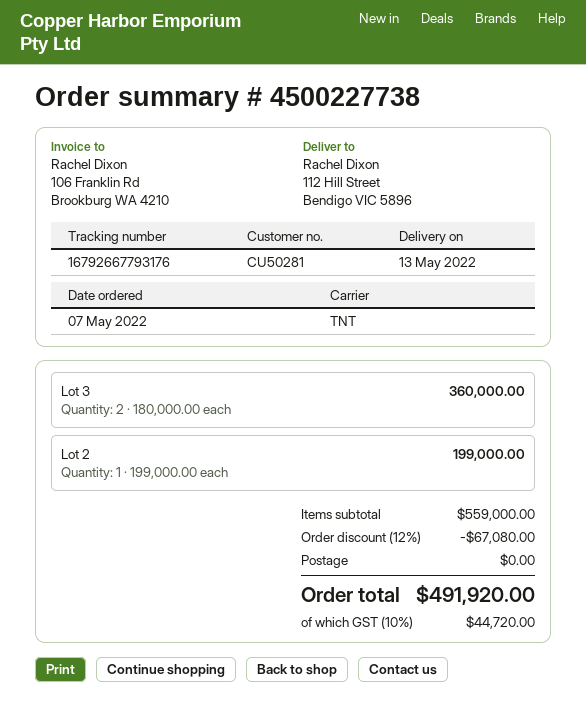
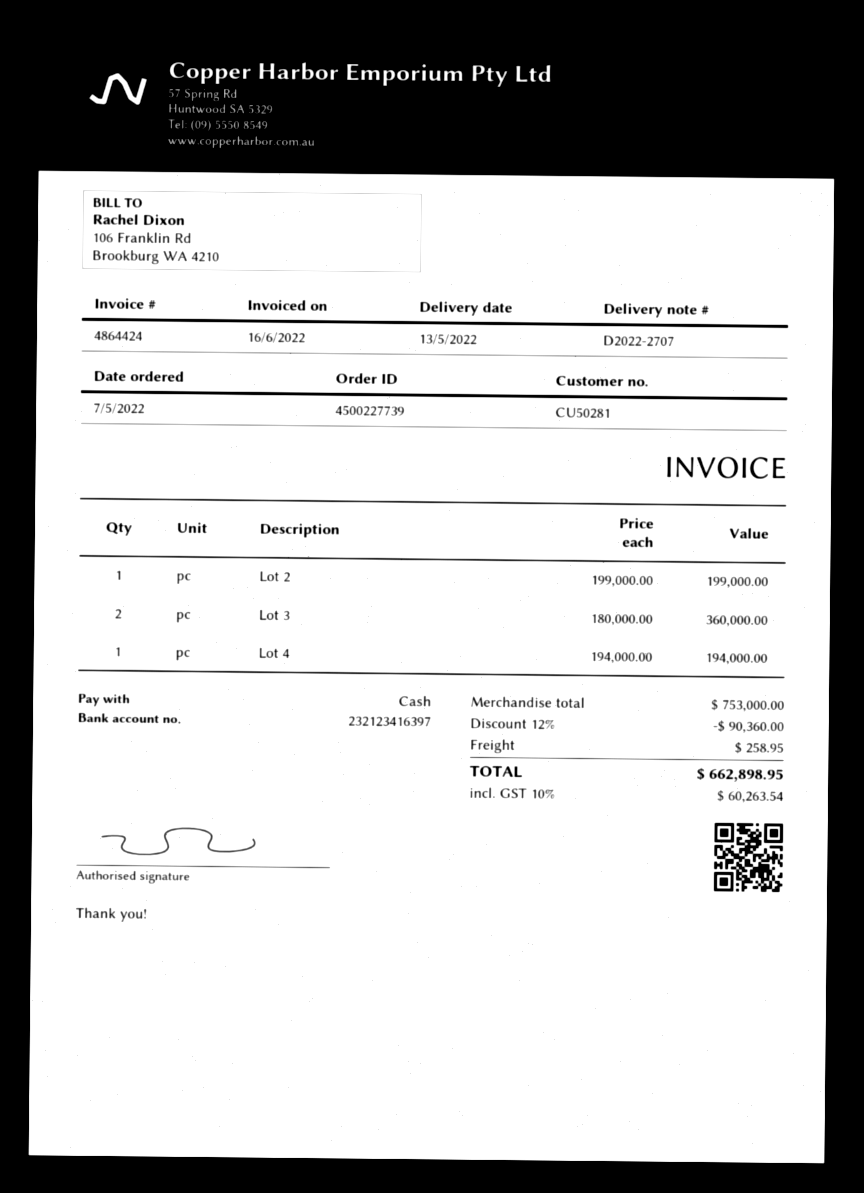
order number: 4500227738 -> 4500227739
Lot 4: none -> 1 x 194000.00 = 194000.00
subtotal: 559000.00 -> 753000.00
discount: 12% = 67080.00 -> 12% = 90360.00
shipping: 0.00 -> 258.95
tax: 10% = 44720.00 -> 10% = 60263.54
total: 491920.00 -> 662898.95

